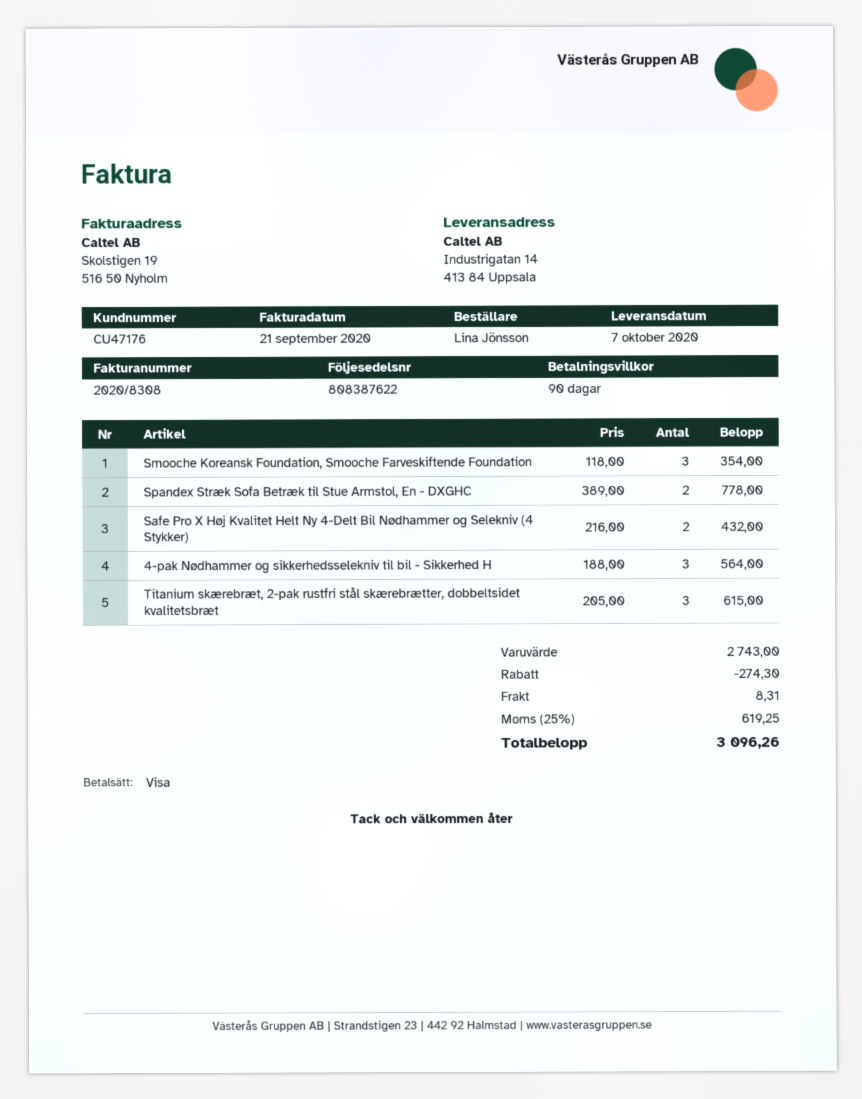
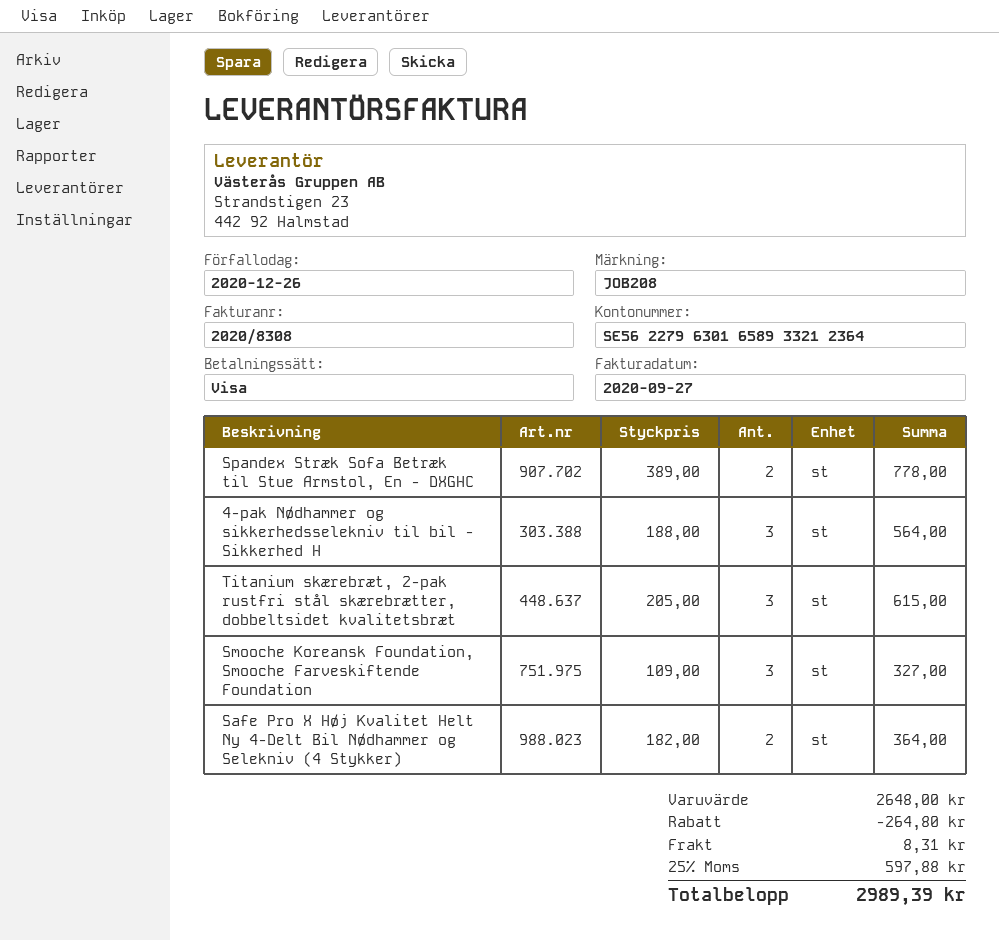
invoice date: 2020-09-21 -> 2020-09-27
Smooche Koreansk Foundation, Smooche Farveskiftende Foundation: 3 x 118.00 = 354.00 -> 3 x 109.00 = 327.00
Safe Pro X Høj Kvalitet Helt Ny 4-Delt Bil Nødhammer og Selekniv (4 Stykker): 2 x 216.00 = 432.00 -> 2 x 182.00 = 364.00
subtotal: 2743.00 -> 2648.00
discount: 274.30 -> 264.80
tax: 25% = 619.25 -> 25% = 597.88
total: 3096.26 -> 2989.39

